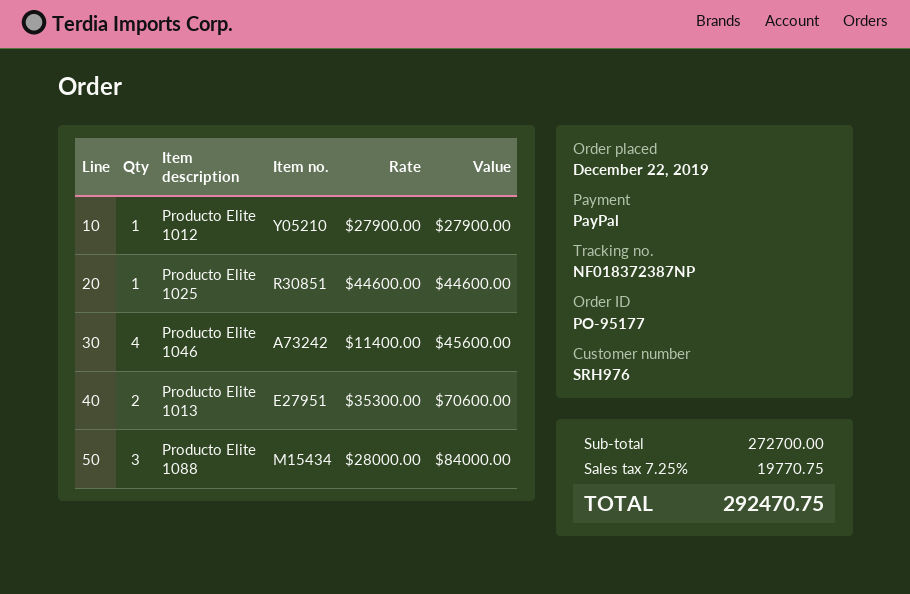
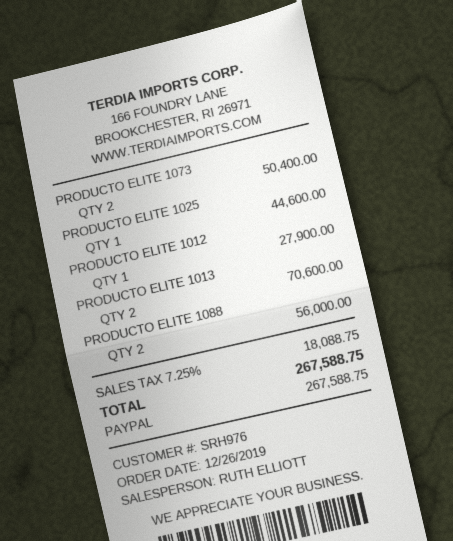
order date: 2019-12-22 -> 2019-12-26
Producto Elite 1046: 4 for 45600.00 -> none
Producto Elite 1088: 3 for 84000.00 -> 2 for 56000.00
PRODUCTO ELITE 1073: none -> 2 for 50400.00
tax: 7.25% = 19770.75 -> 7.25% = 18088.75
total: 292470.75 -> 267588.75

